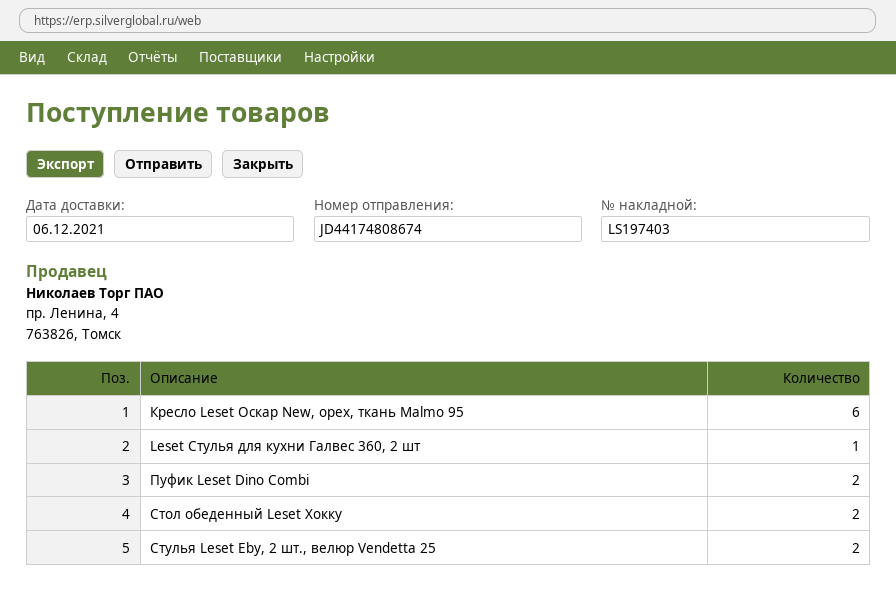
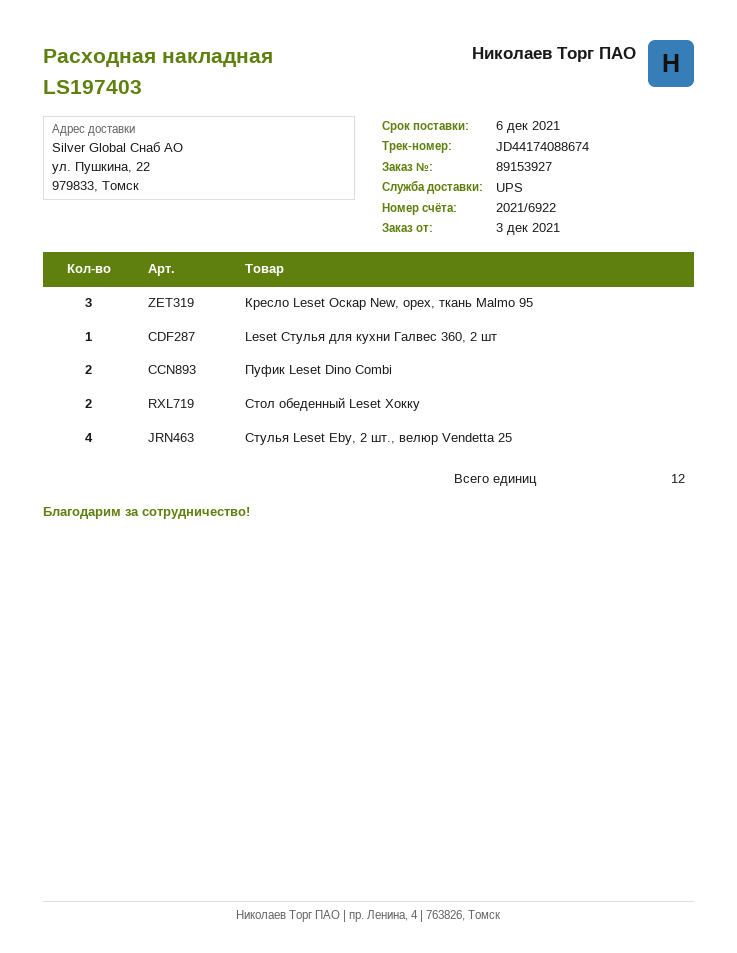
tracking number: JD44174808674 -> JD44174088674
Кресло Leset Оскар New, орех, ткань Malmo 95: 6 -> 3
Стулья Leset Eby, 2 шт., велюр Vendetta 25: 2 -> 4

